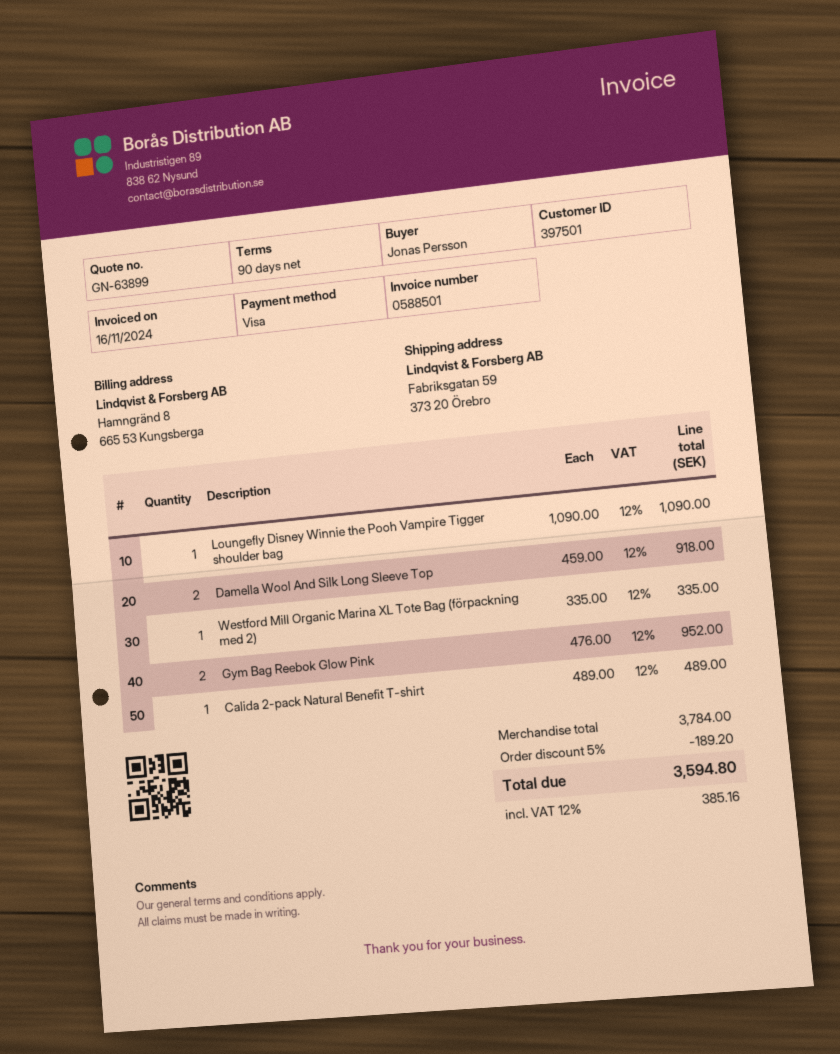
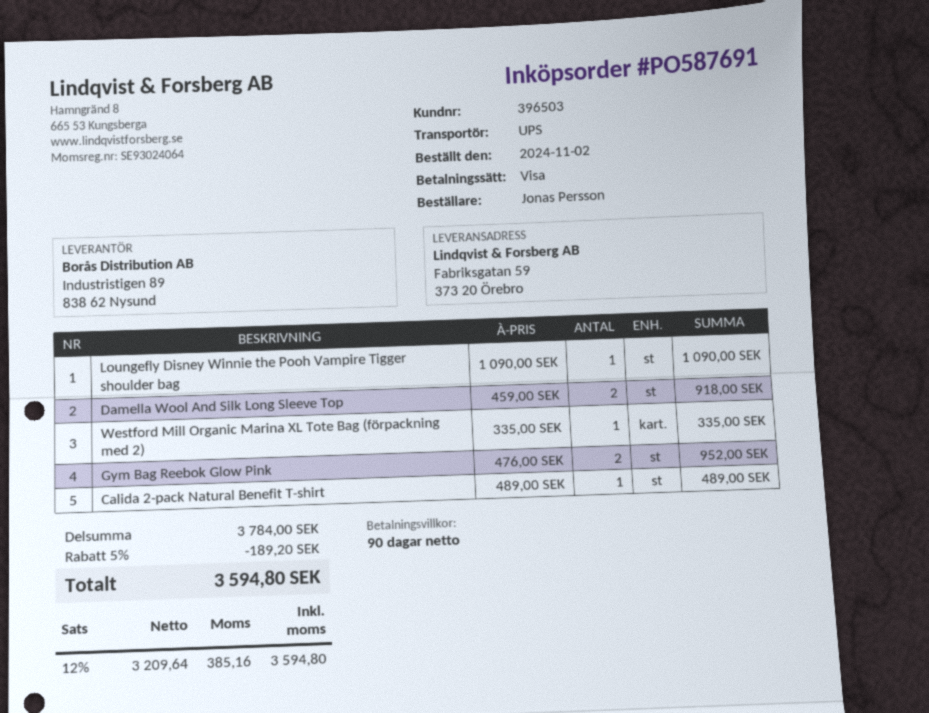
customer number: 397501 -> 396503

